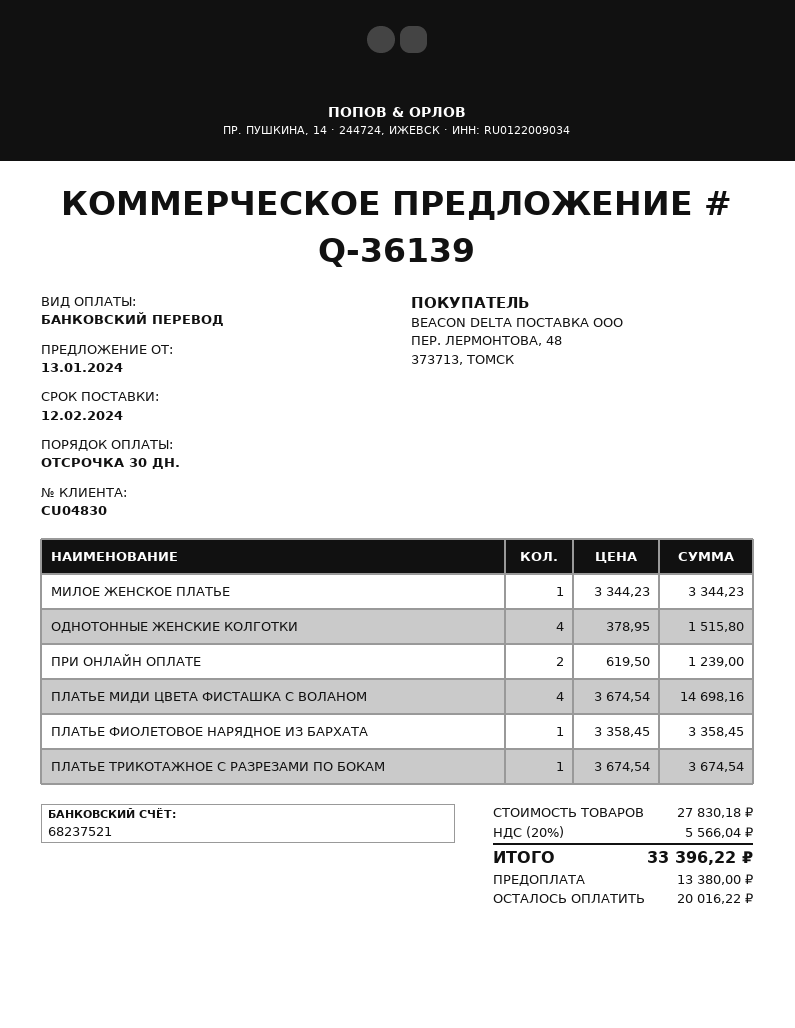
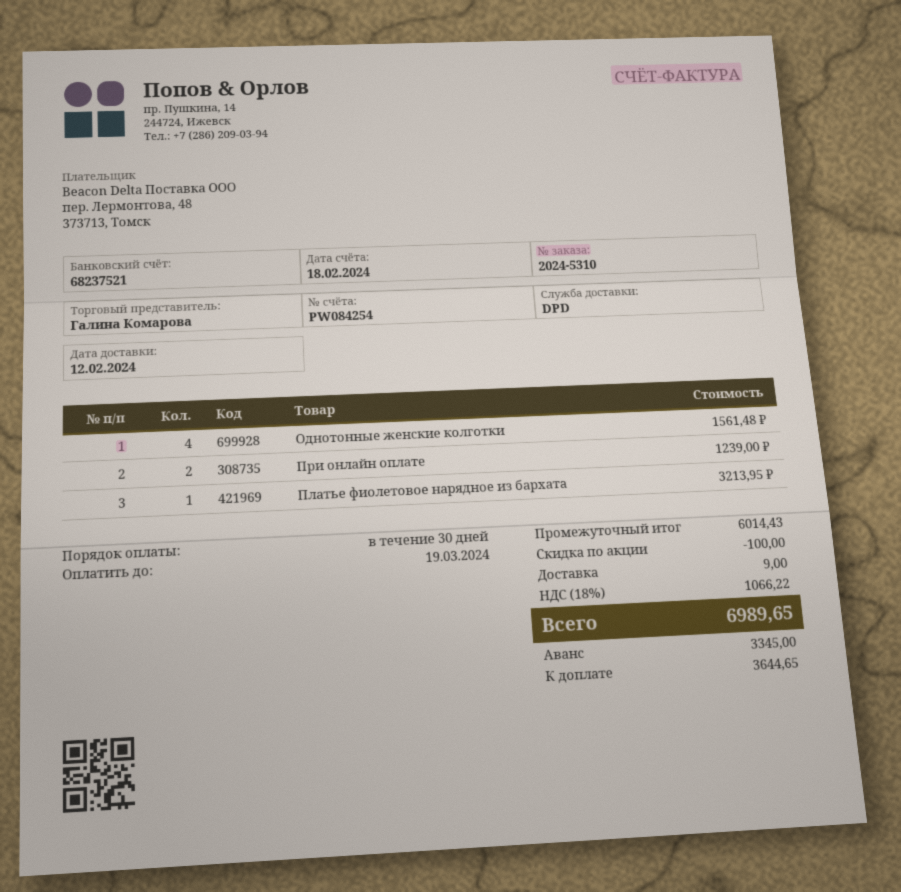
МИЛОЕ ЖЕНСКОЕ ПЛАТЬЕ: 1 for 3344.23 -> none
ОДНОТОННЫЕ ЖЕНСКИЕ КОЛГОТКИ: 4 for 1515.80 -> 4 for 1561.48
ПЛАТЬЕ МИДИ ЦВЕТА ФИСТАШКА С ВОЛАНОМ: 4 for 14698.16 -> none
ПЛАТЬЕ ФИОЛЕТОВОЕ НАРЯДНОЕ ИЗ БАРХАТА: 1 for 3358.45 -> 1 for 3213.95
ПЛАТЬЕ ТРИКОТАЖНОЕ С РАЗРЕЗАМИ ПО БОКАМ: 1 for 3674.54 -> none
subtotal: 27830.18 -> 6014.43
discount: none -> 100.00
shipping: none -> 9.00
tax: 20% = 5566.04 -> 18% = 1066.22
total: 33396.22 -> 6989.65
deposit: 13380.00 -> 3345.00
balance: 20016.22 -> 3644.65

